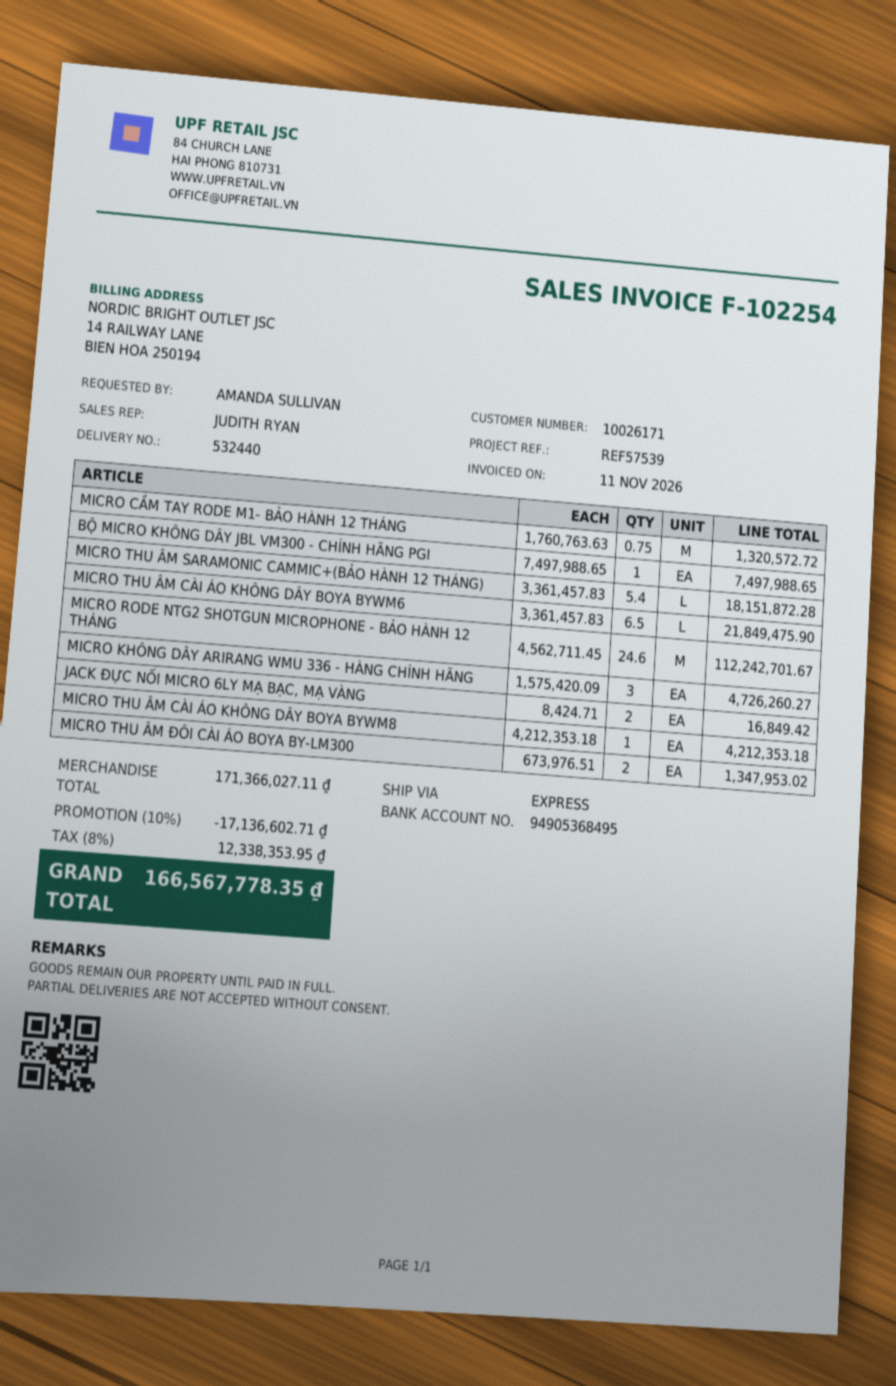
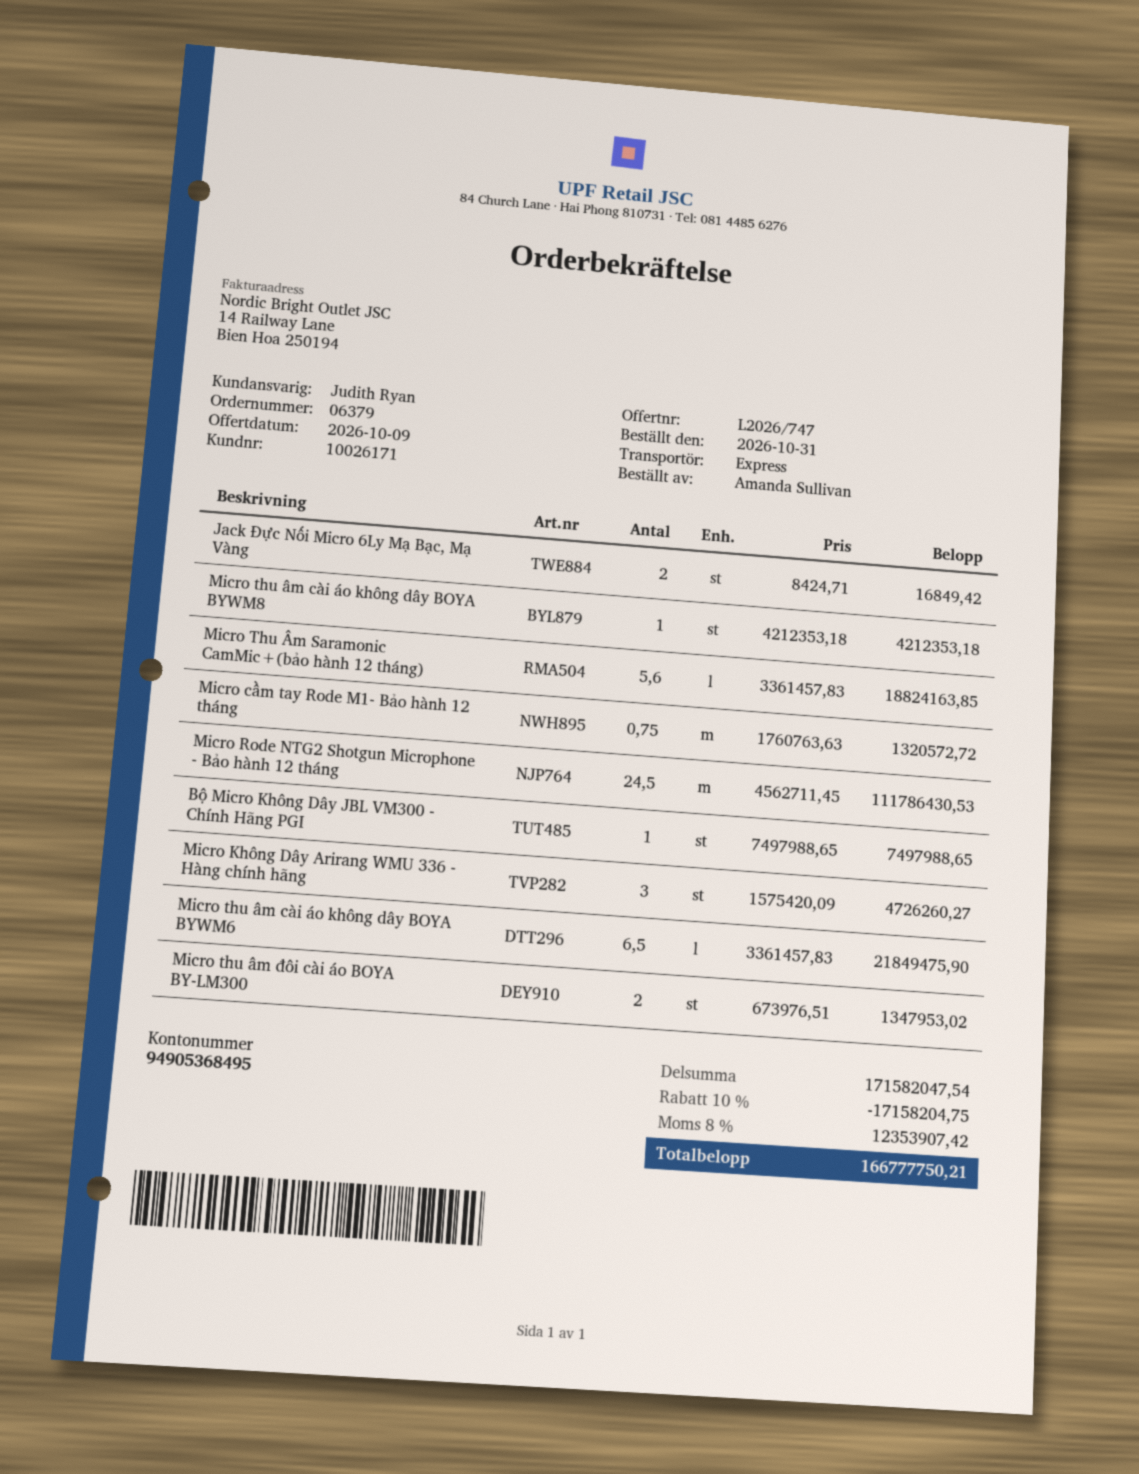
MICRO THU ÂM SARAMONIC CAMMIC+(BẢO HÀNH 12 THÁNG): 5.4 x 3361457.83 = 18151872.28 -> 5.6 x 3361457.83 = 18824163.85
MICRO RODE NTG2 SHOTGUN MICROPHONE - BẢO HÀNH 12 THÁNG: 24.6 x 4562711.45 = 112242701.67 -> 24.5 x 4562711.45 = 111786430.53
subtotal: 171366027.11 -> 171582047.54
discount: 10% = 17136602.71 -> 10% = 17158204.75
tax: 8% = 12338353.95 -> 8% = 12353907.42
total: 166567778.35 -> 166777750.21

